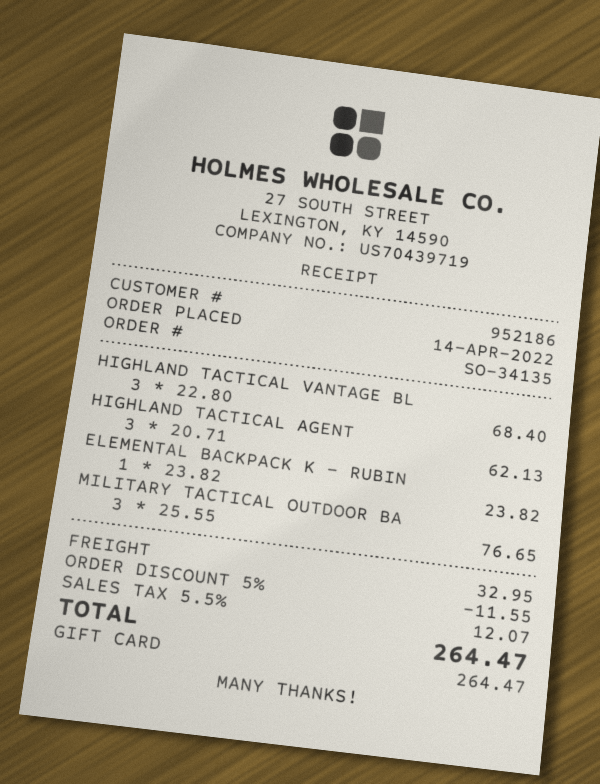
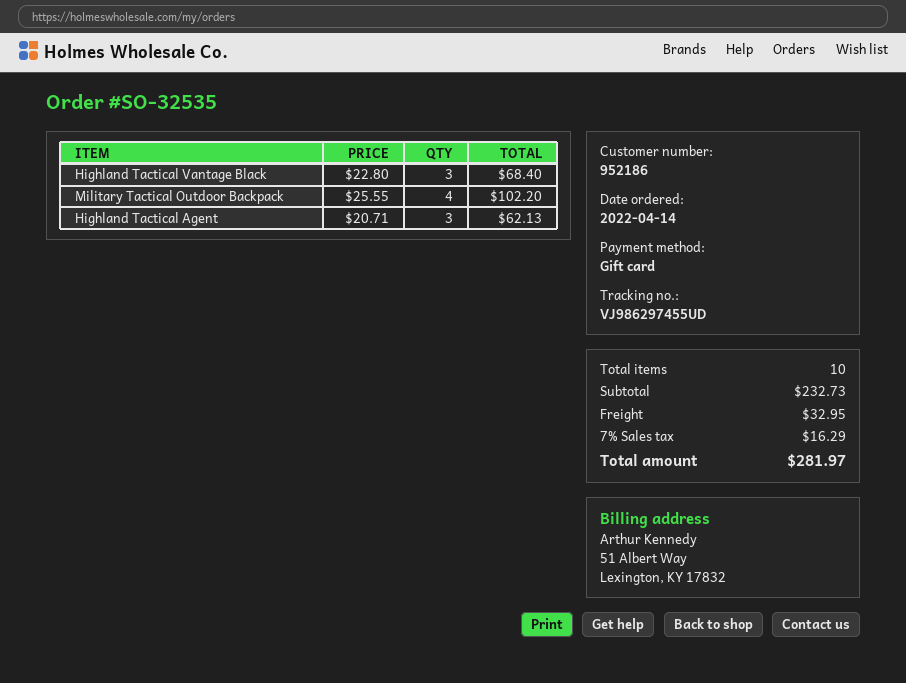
order number: SO-34135 -> SO-32535
ELEMENTAL BACKPACK K – RUBIN: 1 x 23.82 = 23.82 -> none
MILITARY TACTICAL OUTDOOR BA: 3 x 25.55 = 76.65 -> 4 x 25.55 = 102.20
discount: 5% = 11.55 -> none
tax: 5.5% = 12.07 -> 7% = 16.29
total: 264.47 -> 281.97

